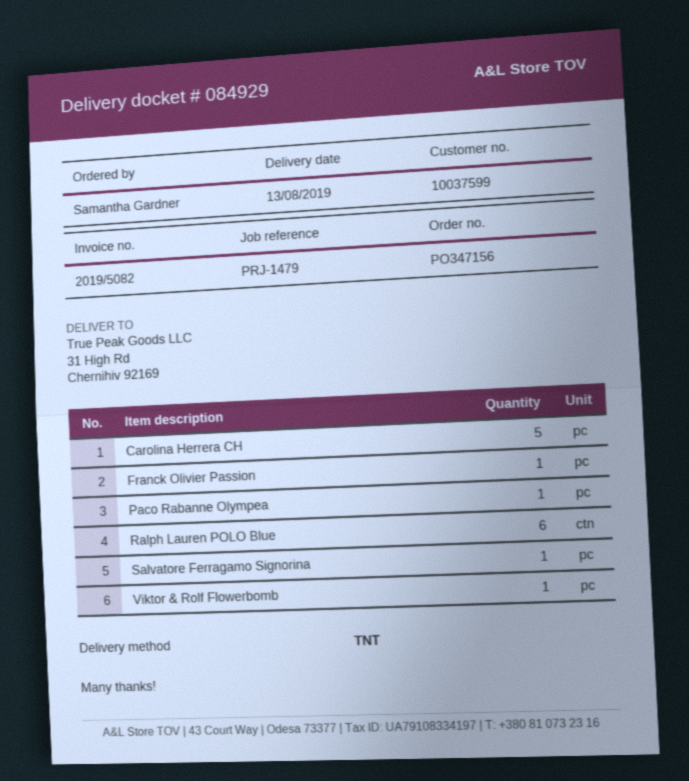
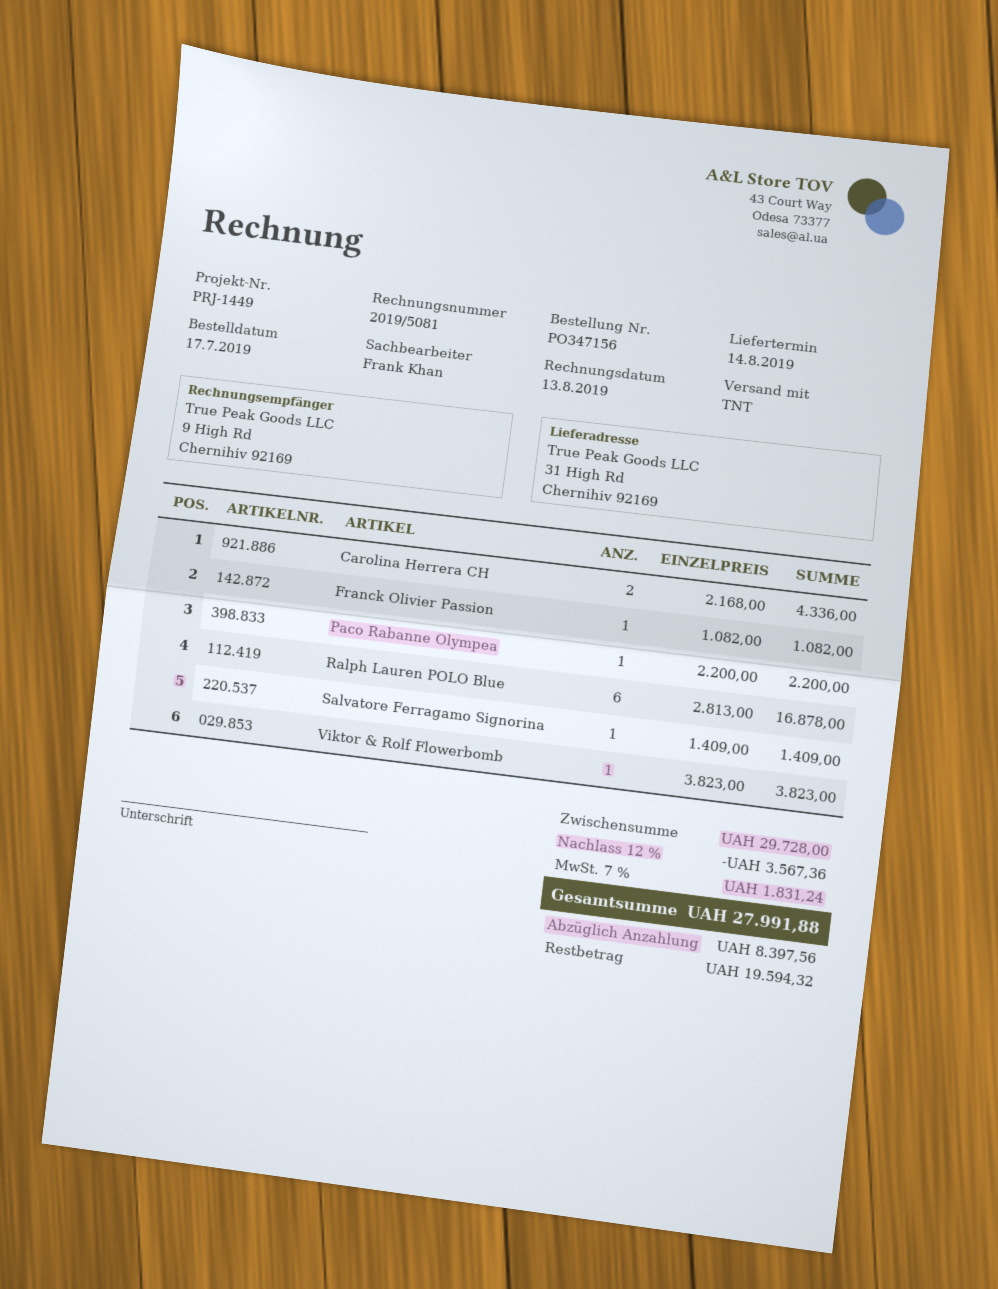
delivery date: 2019-08-13 -> 2019-08-14
invoice number: 2019/5082 -> 2019/5081
reference: PRJ-1479 -> PRJ-1449
Carolina Herrera CH: 5 -> 2

